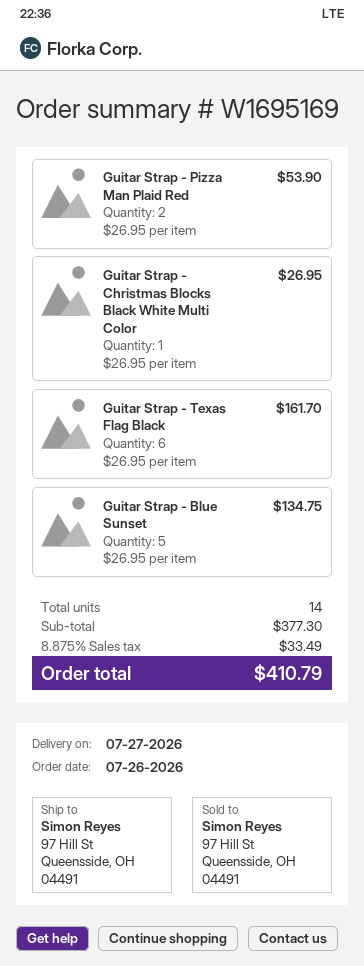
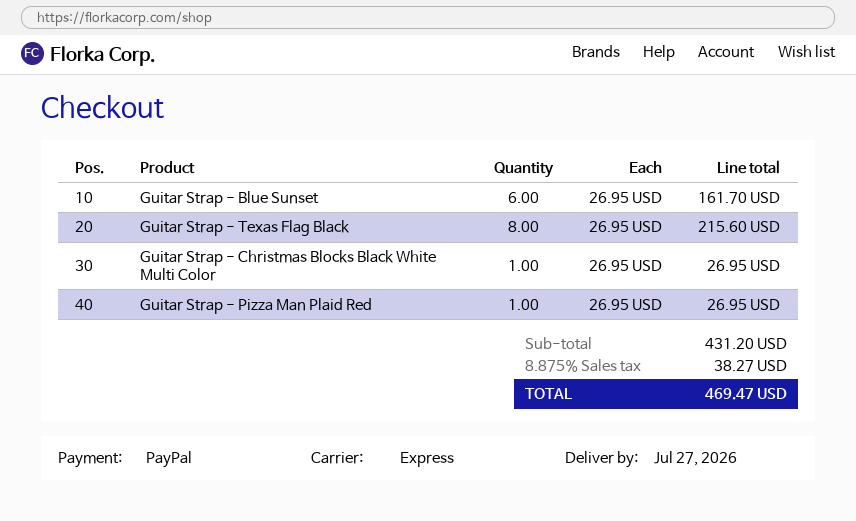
Guitar Strap - Pizza Man Plaid Red: 2 x 26.95 = 53.90 -> 1 x 26.95 = 26.95
Guitar Strap - Texas Flag Black: 6 x 26.95 = 161.70 -> 8 x 26.95 = 215.60
Guitar Strap - Blue Sunset: 5 x 26.95 = 134.75 -> 6 x 26.95 = 161.70
subtotal: 377.30 -> 431.20
tax: 8.875% = 33.49 -> 8.875% = 38.27
total: 410.79 -> 469.47

